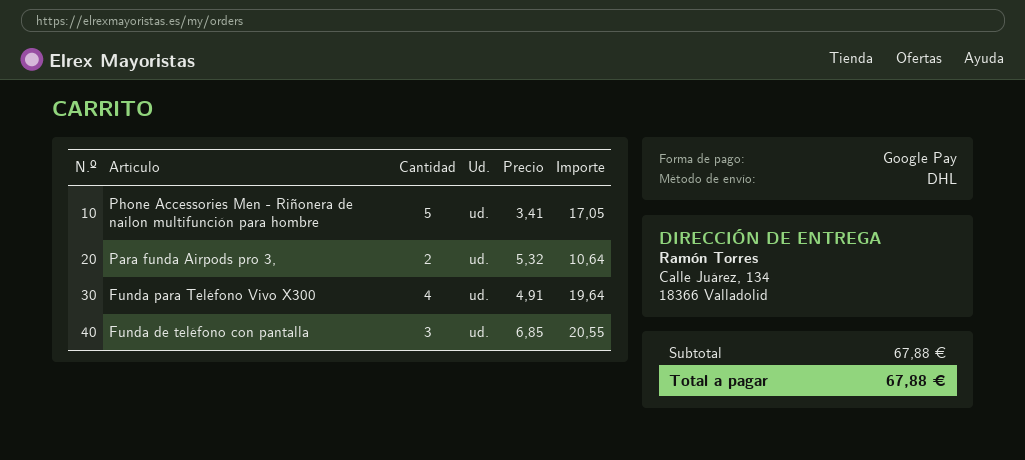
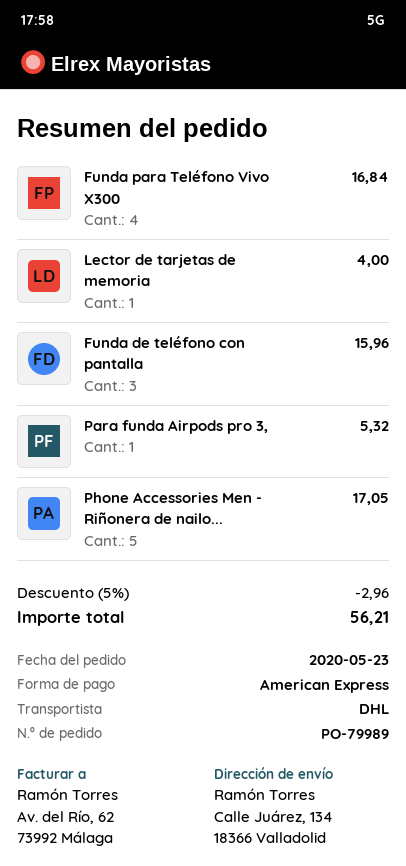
payment method: Google Pay -> American Express
Para funda Airpods pro 3,: 2 for 10.64 -> 1 for 5.32
Funda para Teléfono Vivo X300: 4 for 19.64 -> 4 for 16.84
Funda de teléfono con pantalla: 3 for 20.55 -> 3 for 15.96
Lector de tarjetas de memoria: none -> 1 for 4.00
discount: none -> 5% = 2.96
total: 67.88 -> 56.21

